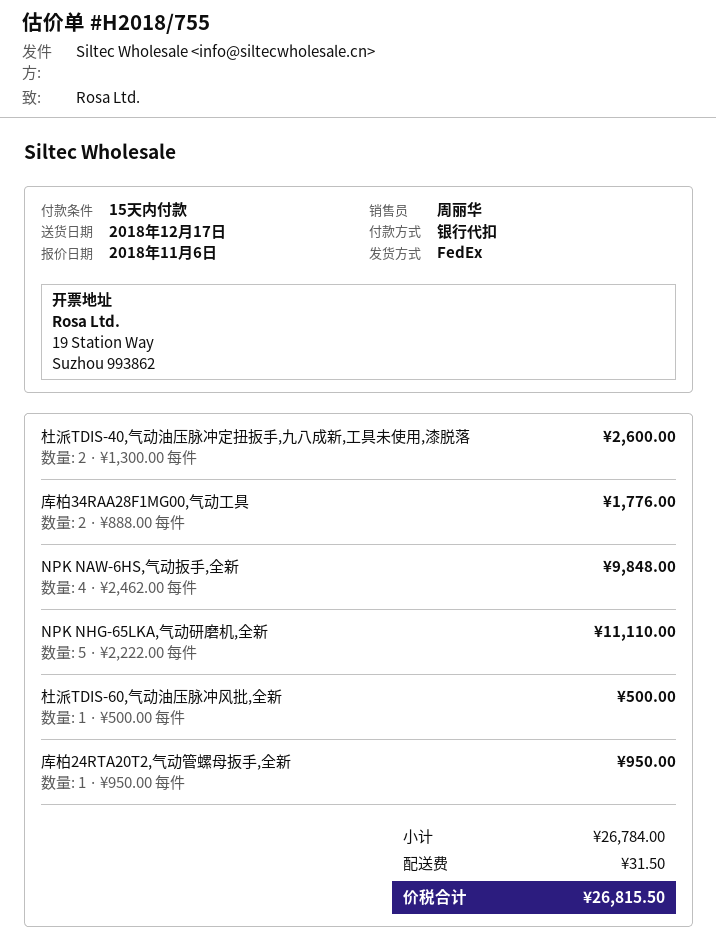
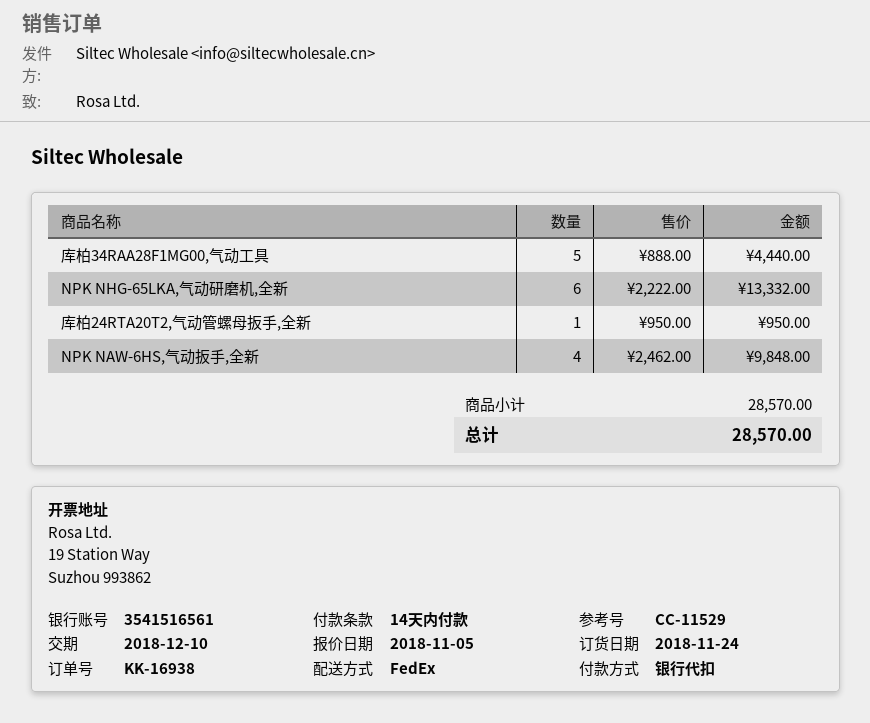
quote date: 2018-11-06 -> 2018-11-05
delivery date: 2018-12-17 -> 2018-12-10
payment terms: 15 days -> 14 days
杜派TDIS-40,气动油压脉冲定扭扳手,九八成新,工具未使用,漆脱落: 2 x 1300.00 = 2600.00 -> none
库柏34RAA28F1MG00,气动工具: 2 x 888.00 = 1776.00 -> 5 x 888.00 = 4440.00
NPK NHG-65LKA,气动研磨机,全新: 5 x 2222.00 = 11110.00 -> 6 x 2222.00 = 13332.00
杜派TDIS-60,气动油压脉冲风批,全新: 1 x 500.00 = 500.00 -> none
subtotal: 26784.00 -> 28570.00
shipping: 31.50 -> none
total: 26815.50 -> 28570.00

